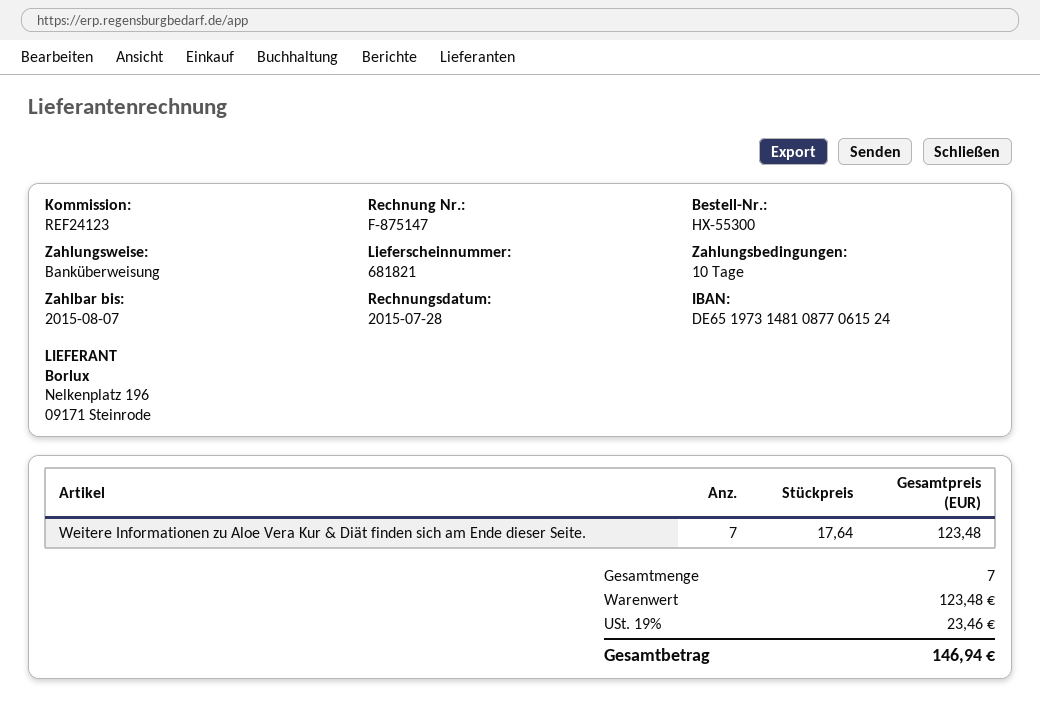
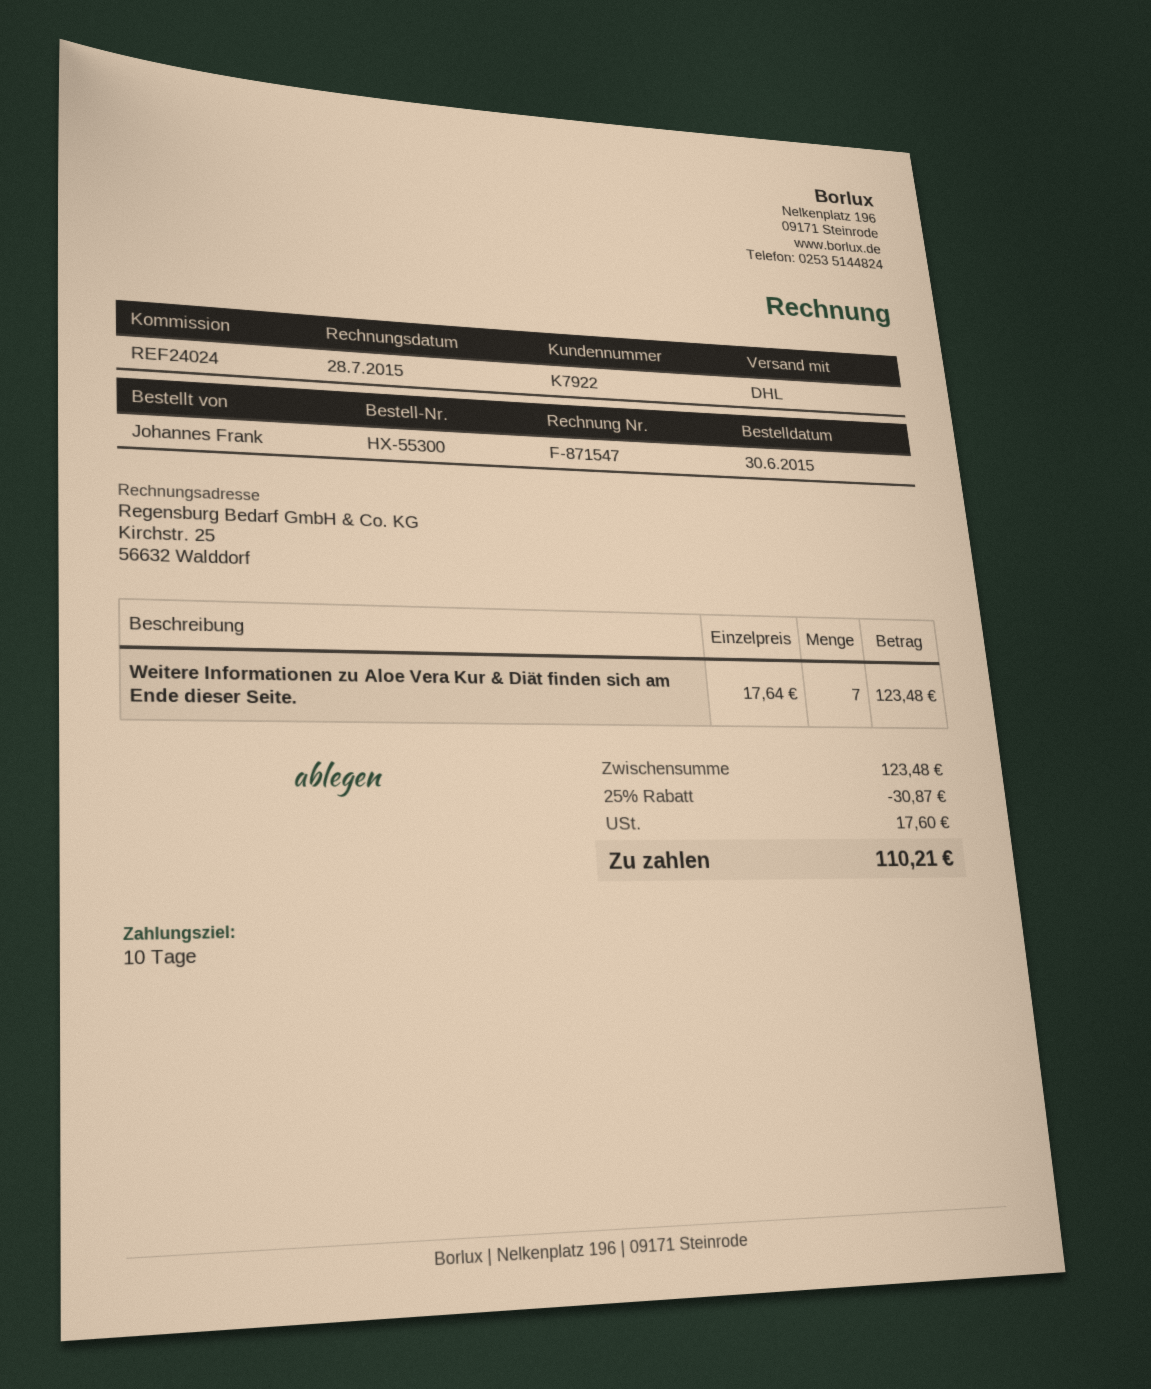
invoice number: F-875147 -> F-871547
reference: REF24123 -> REF24024
discount: none -> 25% = 30.87
tax: 23.46 -> 17.60
total: 146.94 -> 110.21

